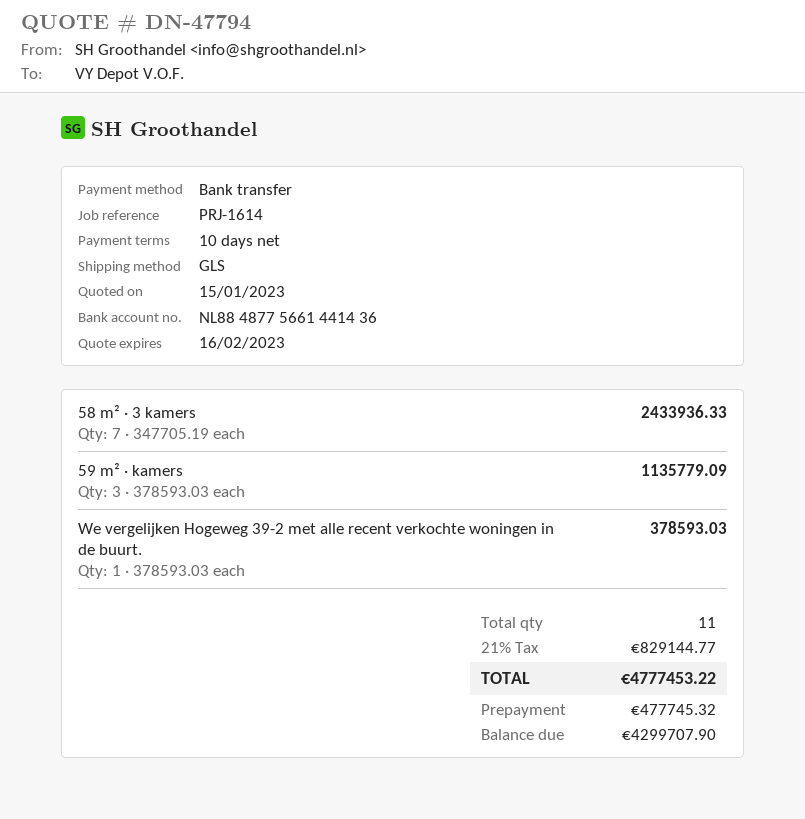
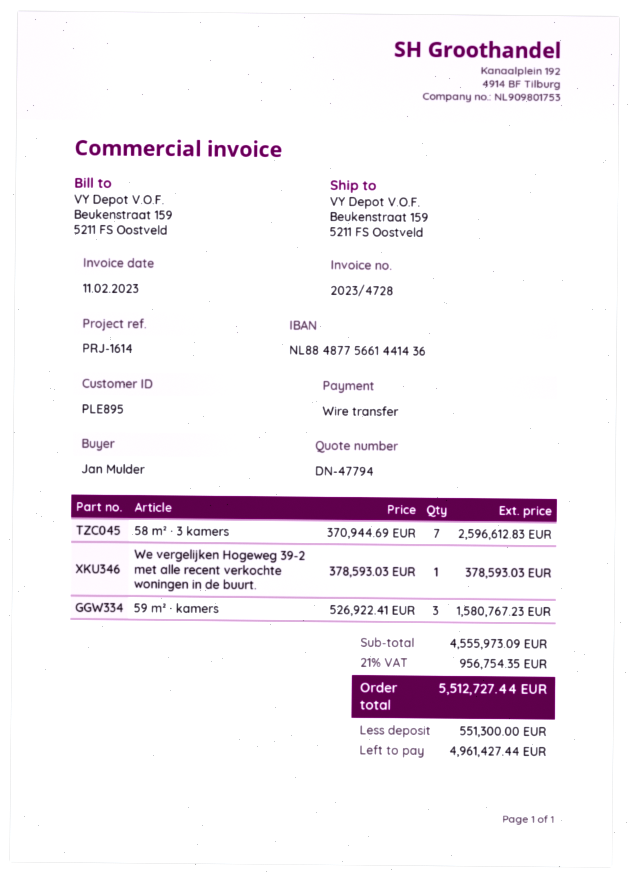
58 m² · 3 kamers: 7 x 347705.19 = 2433936.33 -> 7 x 370944.69 = 2596612.83
59 m² · kamers: 3 x 378593.03 = 1135779.09 -> 3 x 526922.41 = 1580767.23
tax: 21% = 829144.77 -> 21% = 956754.35
total: 4777453.22 -> 5512727.44
deposit: 477745.32 -> 551300.00
balance: 4299707.90 -> 4961427.44

